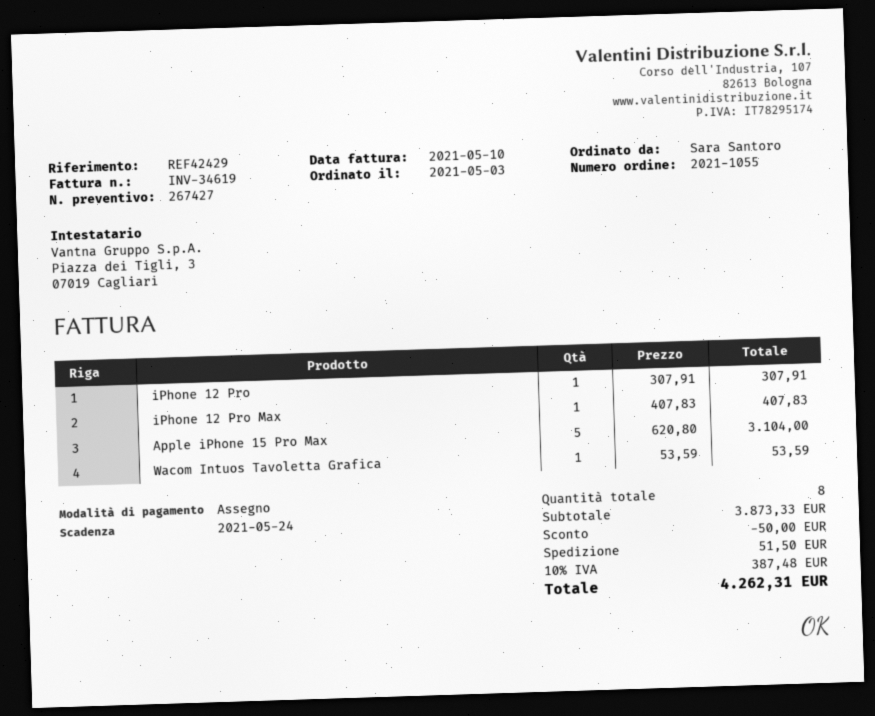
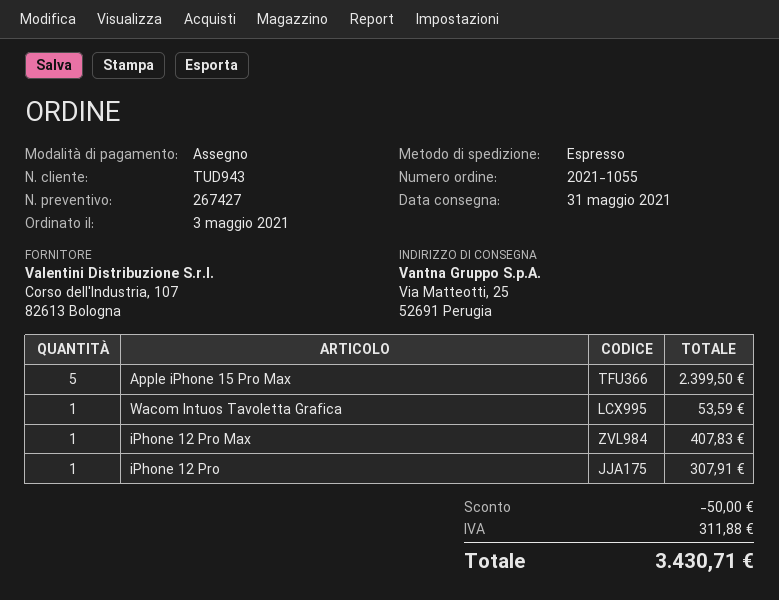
Apple iPhone 15 Pro Max: 5 for 3104.00 -> 5 for 2399.50
shipping: 51.50 -> none
tax: 387.48 -> 311.88
total: 4262.31 -> 3430.71

